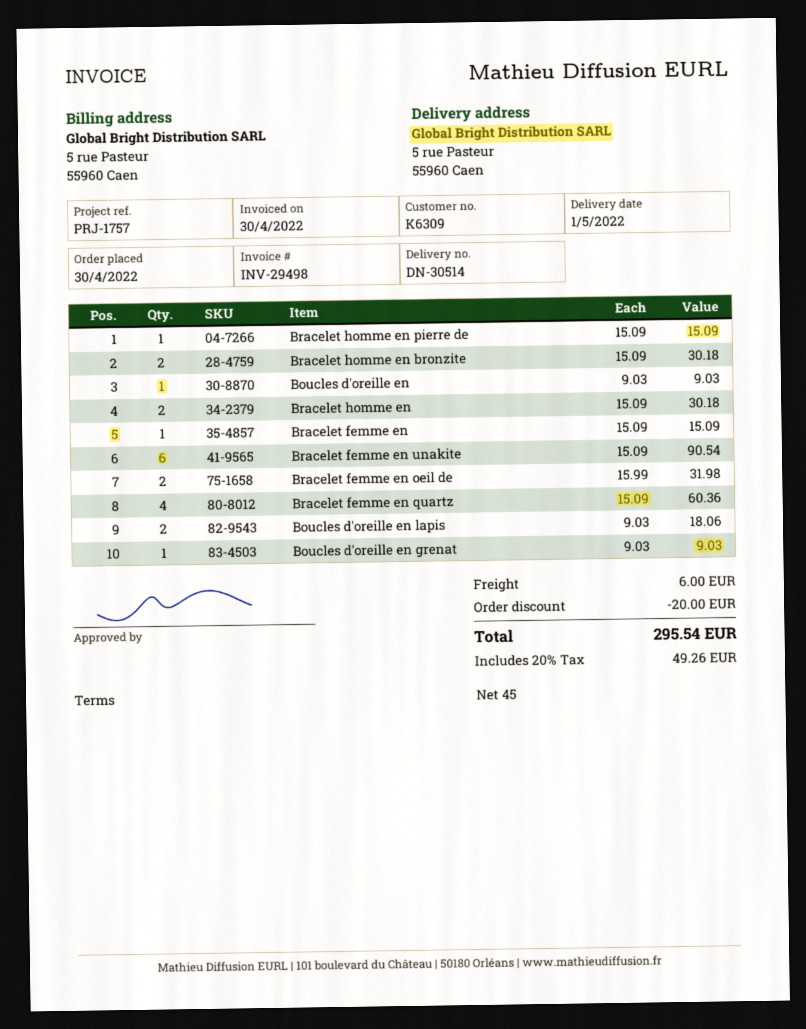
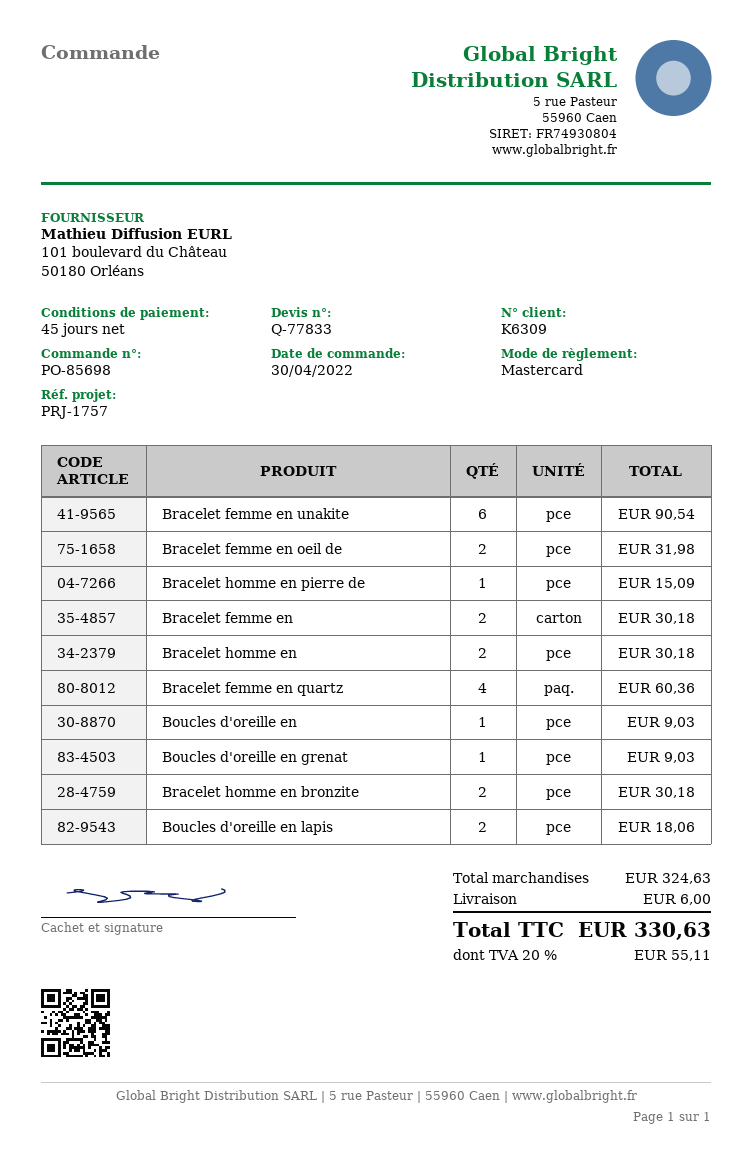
Bracelet femme en: 1 for 15.09 -> 2 for 30.18
discount: 20.00 -> none
tax: 20% = 49.26 -> 20% = 55.11
total: 295.54 -> 330.63

